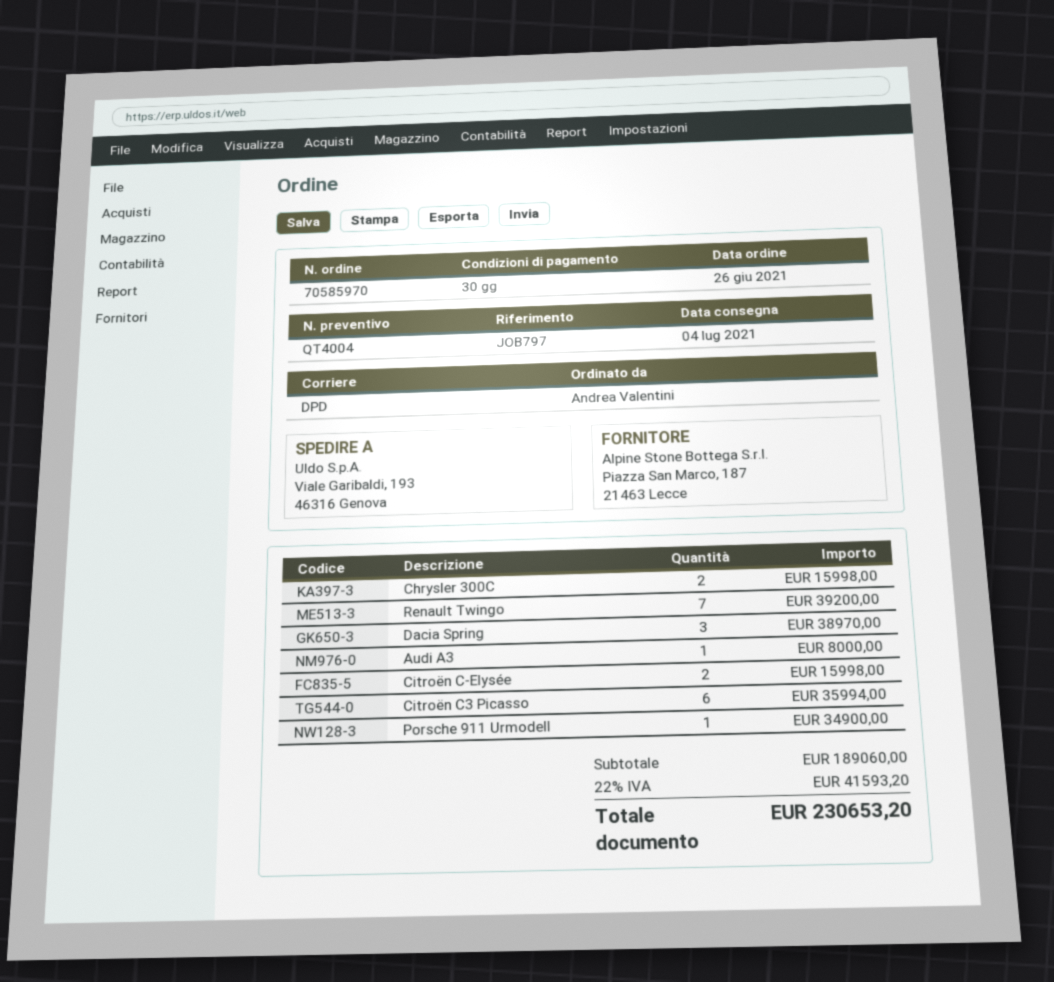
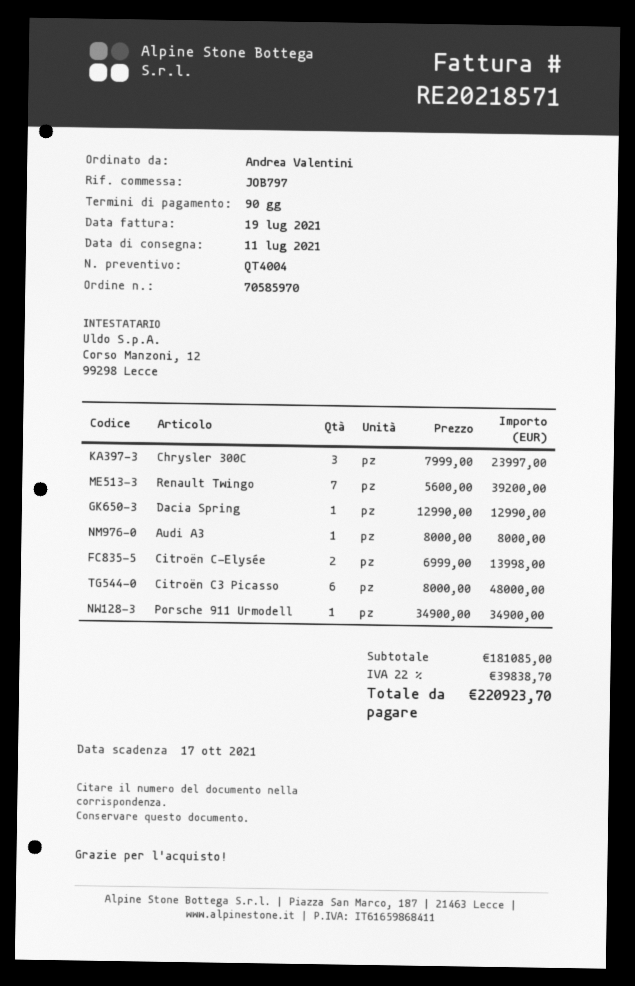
delivery date: 2021-07-04 -> 2021-07-11
payment terms: 30 days -> 90 days
Chrysler 300C: 2 for 15998.00 -> 3 for 23997.00
Dacia Spring: 3 for 38970.00 -> 1 for 12990.00
Citroën C-Elysée: 2 for 15998.00 -> 2 for 13998.00
Citroën C3 Picasso: 6 for 35994.00 -> 6 for 48000.00
subtotal: 189060.00 -> 181085.00
tax: 22% = 41593.20 -> 22% = 39838.70
total: 230653.20 -> 220923.70

